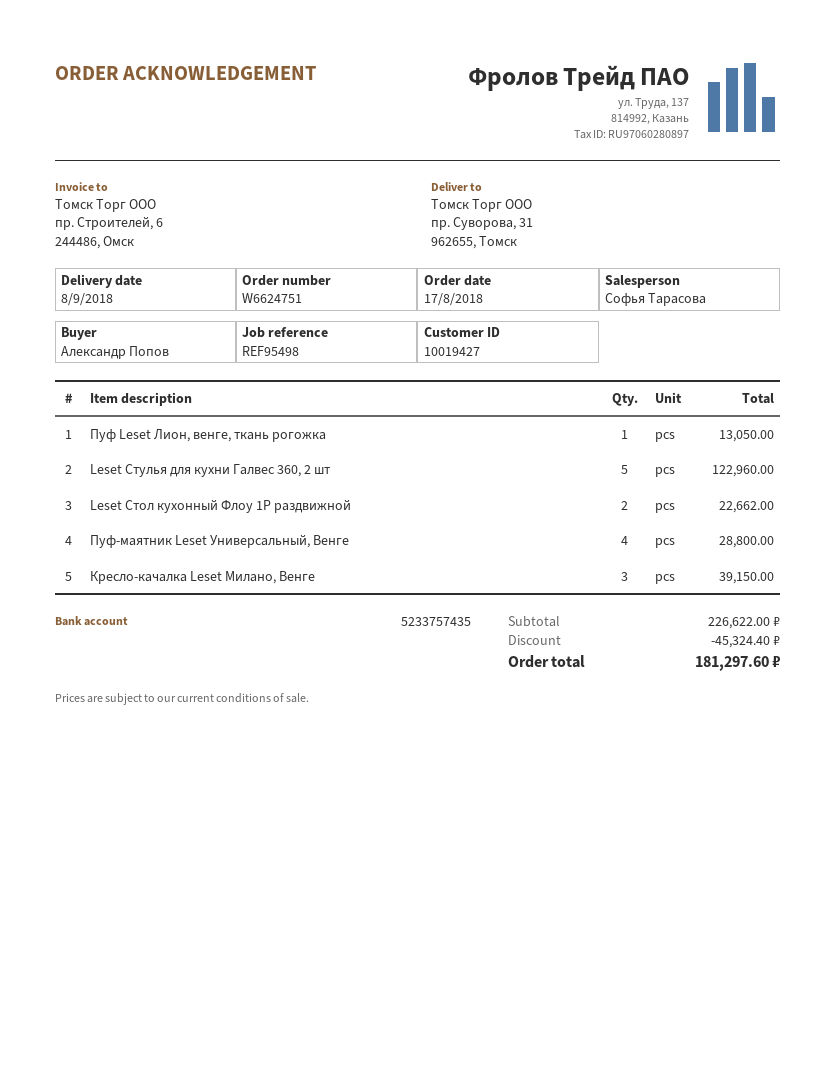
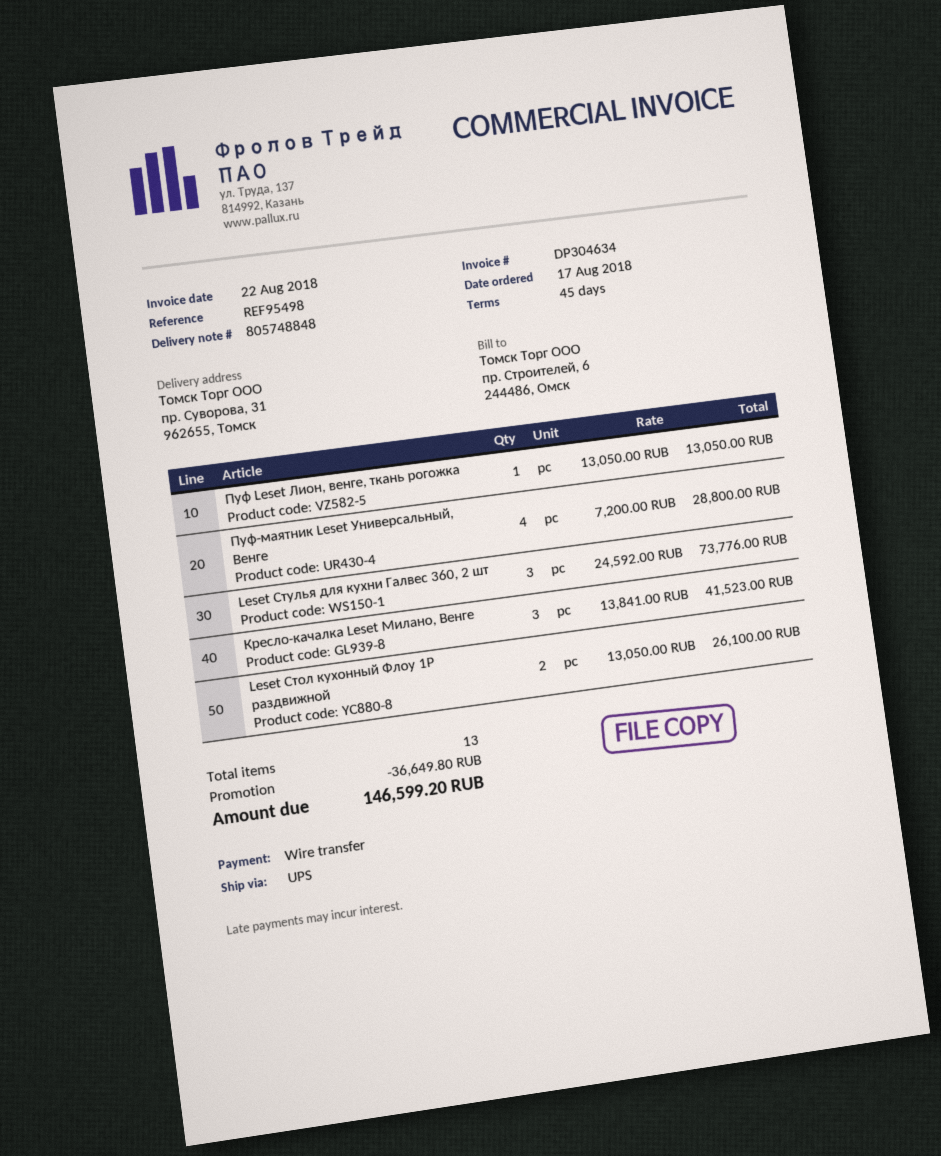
Leset Стулья для кухни Галвес 360, 2 шт: 5 for 122960.00 -> 3 for 73776.00
Leset Стол кухонный Флоу 1Р раздвижной: 2 for 22662.00 -> 2 for 26100.00
Кресло-качалка Leset Милано, Венге: 3 for 39150.00 -> 3 for 41523.00
discount: 45324.40 -> 36649.80
total: 181297.60 -> 146599.20

